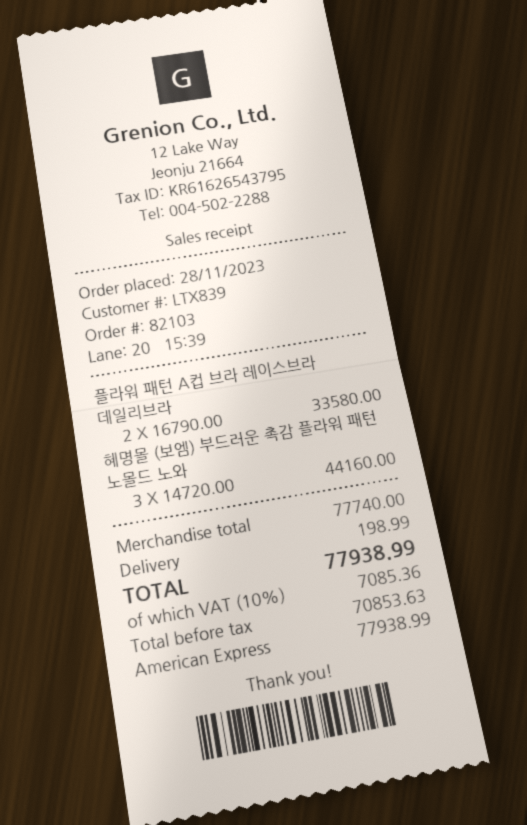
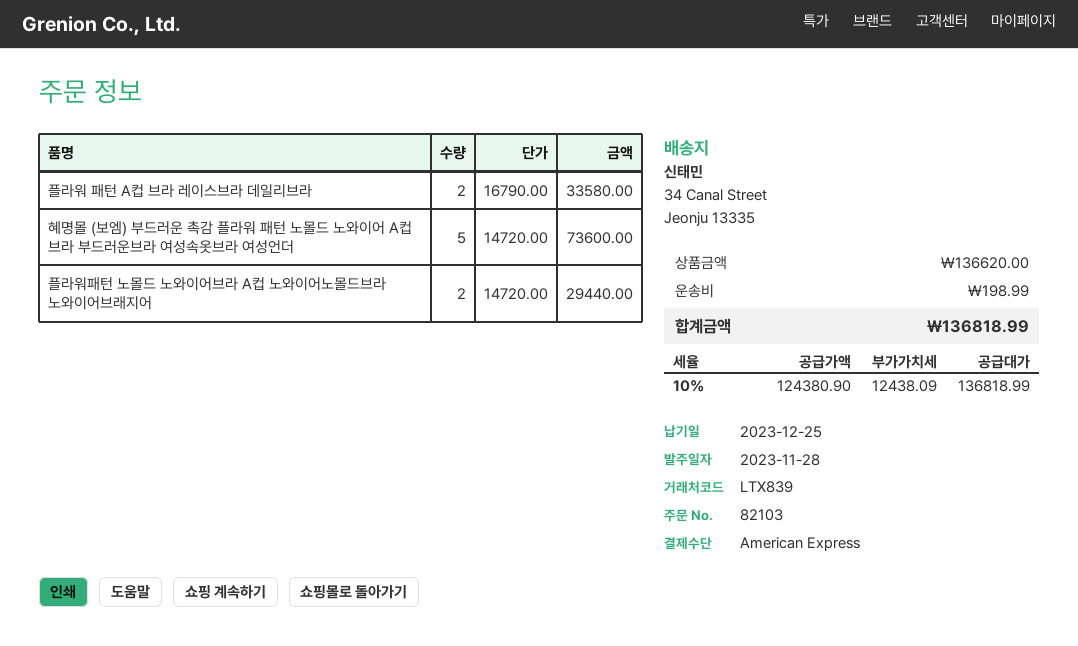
혜명몰 (보엠) 부드러운 촉감 플라워 패턴 노몰드 노와: 3 x 14720.00 = 44160.00 -> 5 x 14720.00 = 73600.00
플라워패턴 노몰드 노와이어브라 A컵 노와이어노몰드브라 노와이어브래지어: none -> 2 x 14720.00 = 29440.00
subtotal: 77740.00 -> 136620.00
net: 70853.63 -> 124380.90
tax: 10% = 7085.36 -> 10% = 12438.09
total: 77938.99 -> 136818.99

